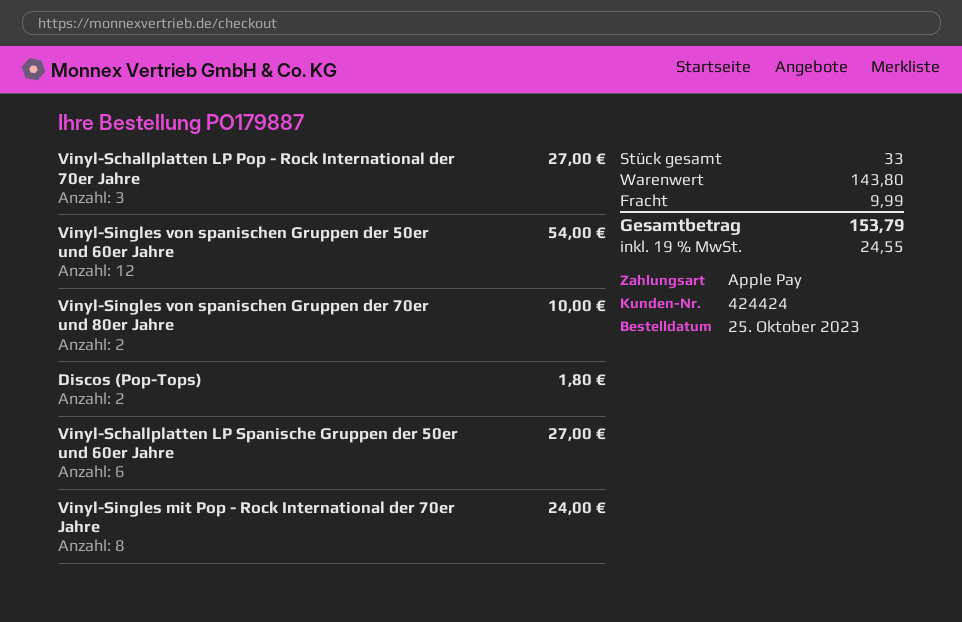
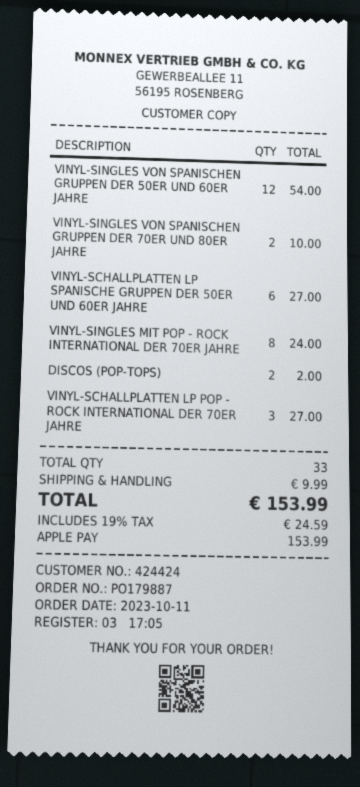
order date: 2023-10-25 -> 2023-10-11
Discos (Pop-Tops): 2 for 1.80 -> 2 for 2.00
tax: 19% = 24.55 -> 19% = 24.59
total: 153.79 -> 153.99

